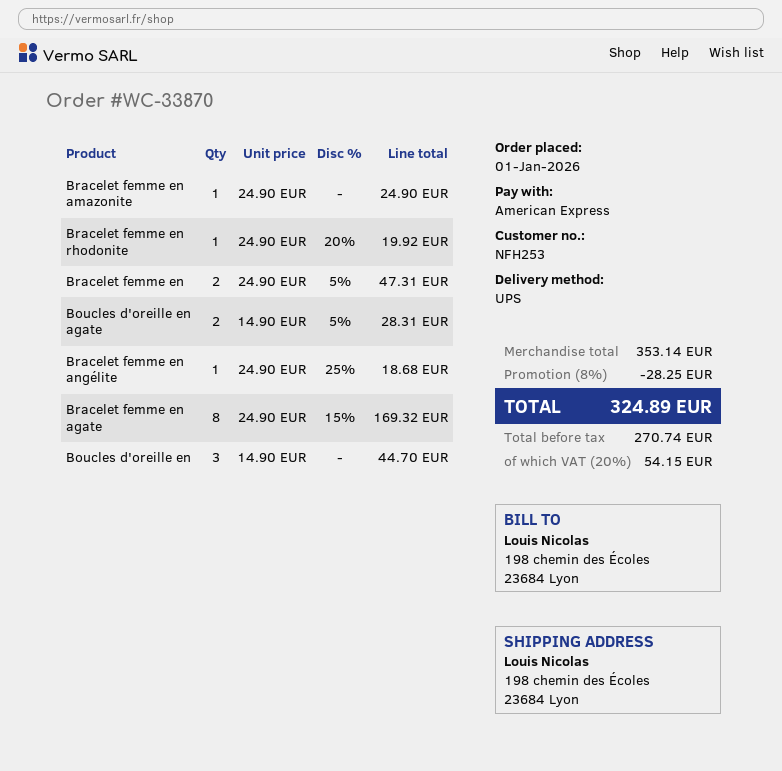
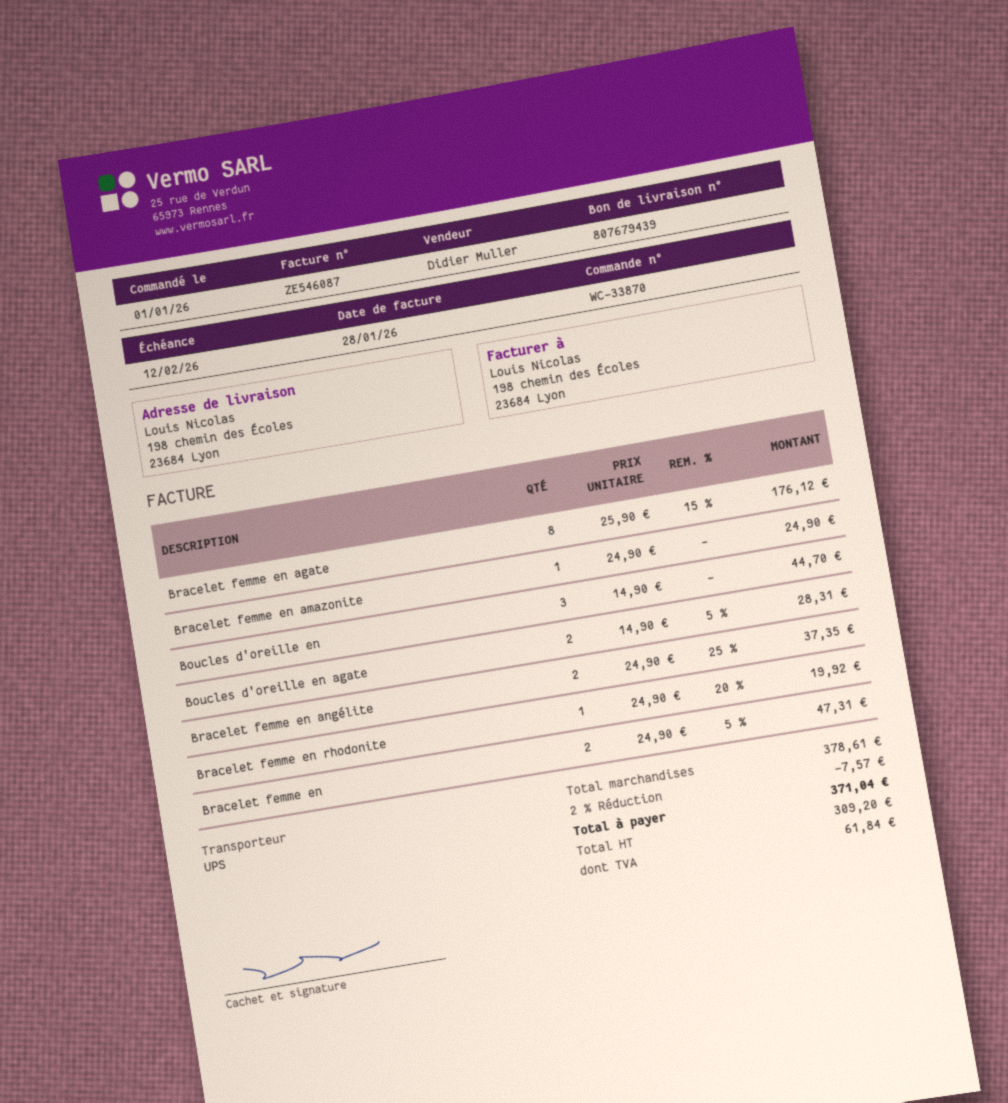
Bracelet femme en angélite: 1 x 24.90 - 25% = 18.68 -> 2 x 24.90 - 25% = 37.35
Bracelet femme en agate: 8 x 24.90 - 15% = 169.32 -> 8 x 25.90 - 15% = 176.12
subtotal: 353.14 -> 378.61
discount: 8% = 28.25 -> 2% = 7.57
net: 270.74 -> 309.20
tax: 54.15 -> 61.84
total: 324.89 -> 371.04

